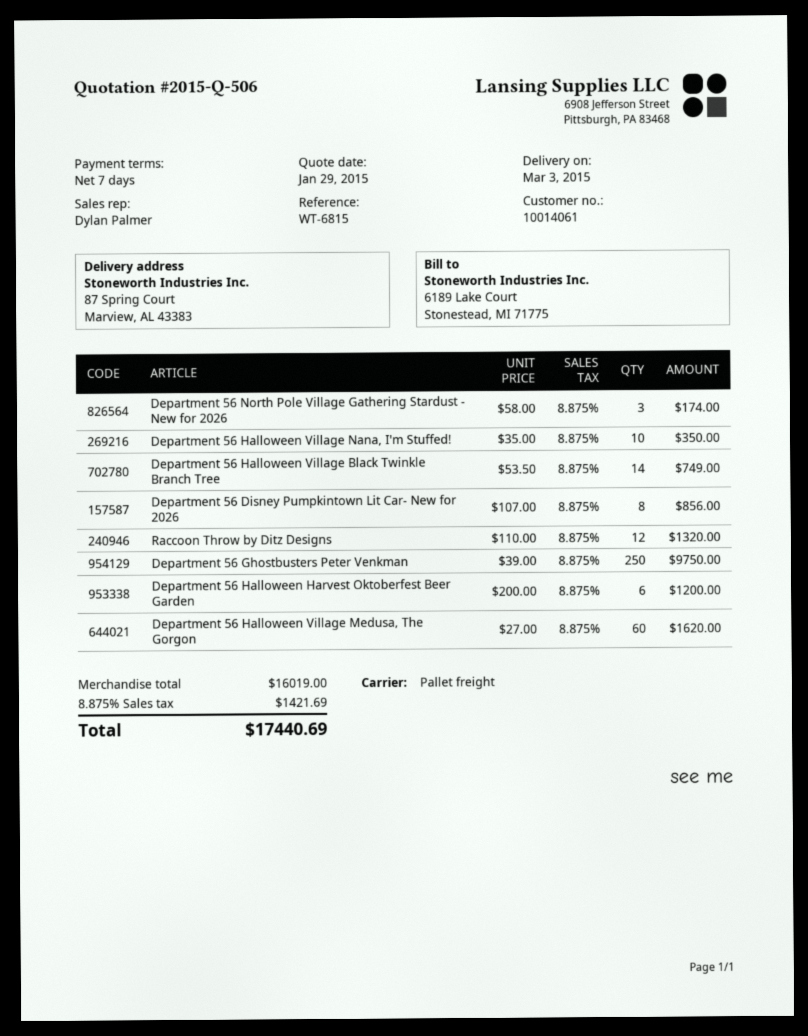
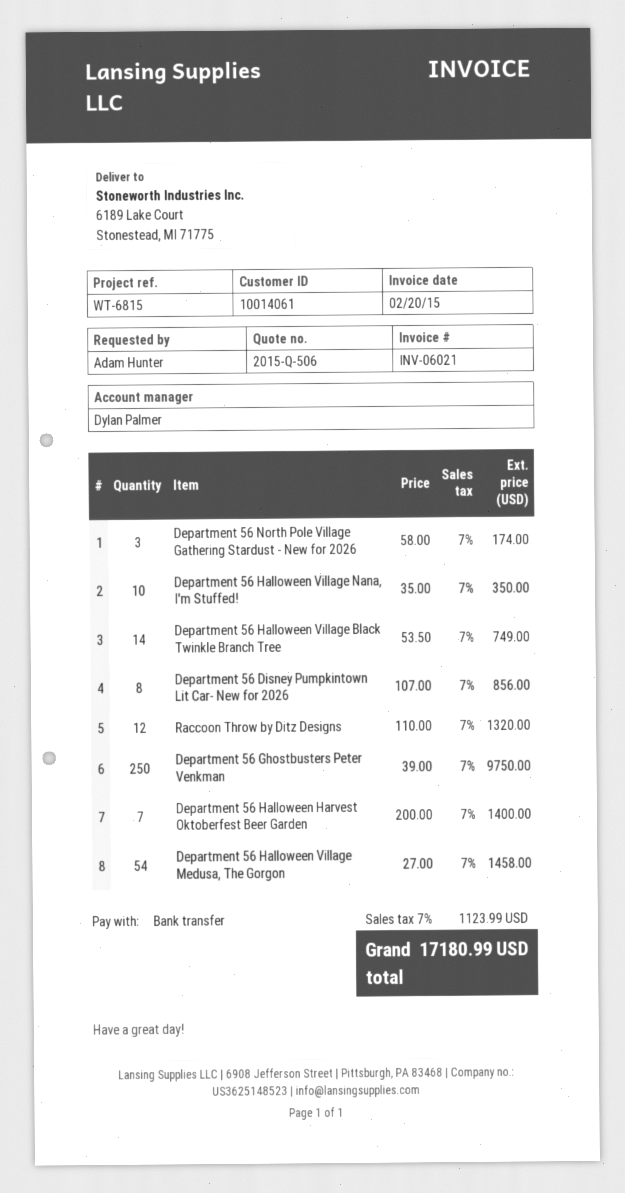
ship to: 87 Spring Court, Marview, AL 43383 -> 6189 Lake Court, Stonestead, MI 71775
Department 56 Halloween Harvest Oktoberfest Beer Garden: 6 x 200.00 = 1200.00 -> 7 x 200.00 = 1400.00
Department 56 Halloween Village Medusa, The Gorgon: 60 x 27.00 = 1620.00 -> 54 x 27.00 = 1458.00
tax: 8.875% = 1421.69 -> 7% = 1123.99
total: 17440.69 -> 17180.99

